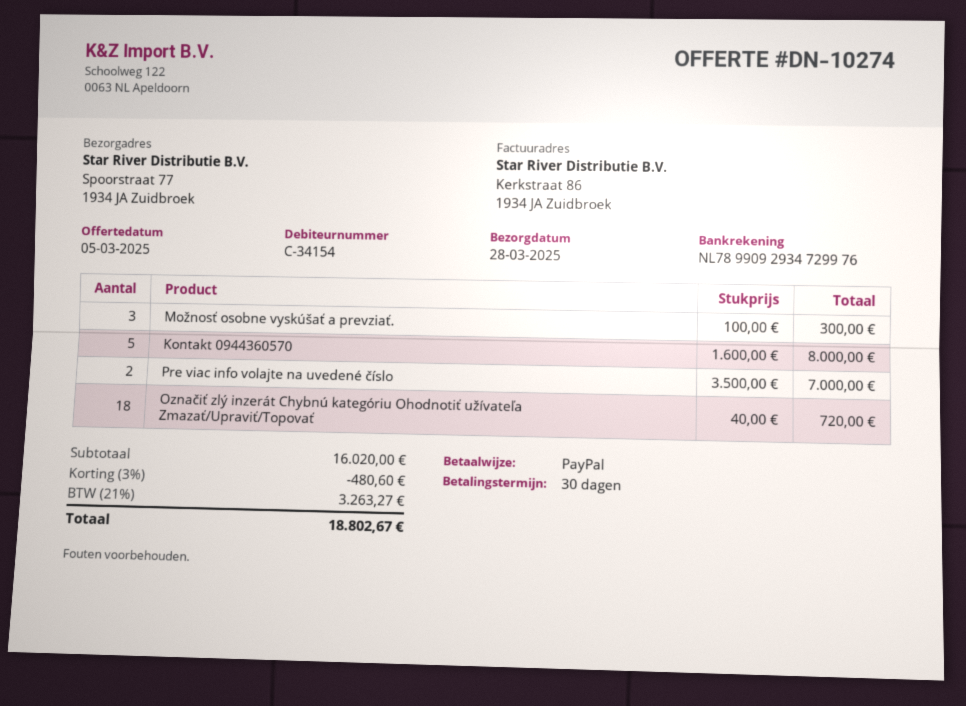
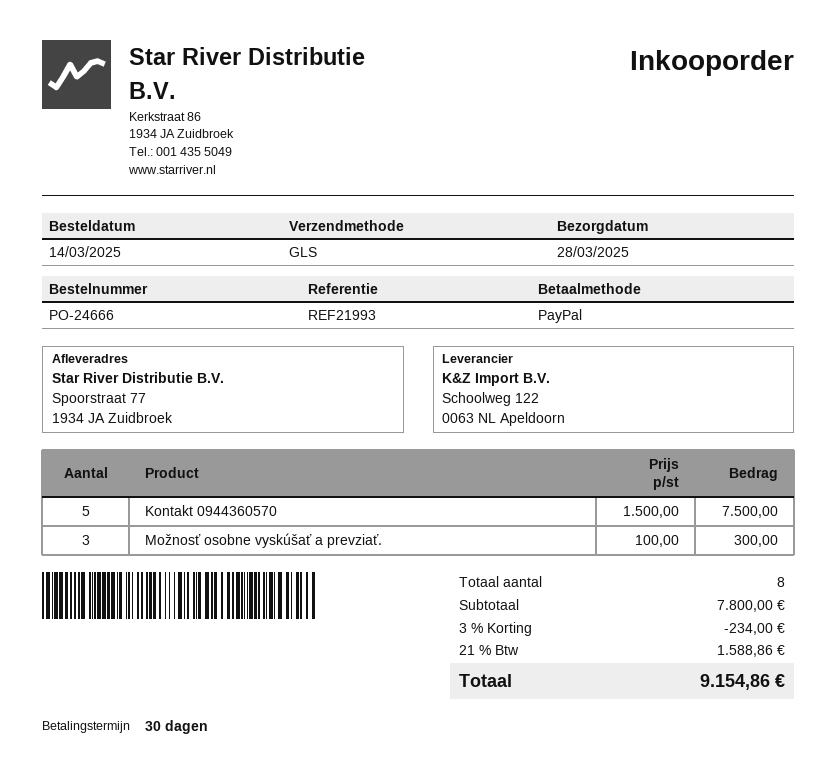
Kontakt 0944360570: 5 x 1600.00 = 8000.00 -> 5 x 1500.00 = 7500.00
Pre viac info volajte na uvedené číslo: 2 x 3500.00 = 7000.00 -> none
Označiť zlý inzerát Chybnú kategóriu Ohodnotiť užívateľa Zmazať/Upraviť/Topovať: 18 x 40.00 = 720.00 -> none
subtotal: 16020.00 -> 7800.00
discount: 3% = 480.60 -> 3% = 234.00
tax: 21% = 3263.27 -> 21% = 1588.86
total: 18802.67 -> 9154.86

